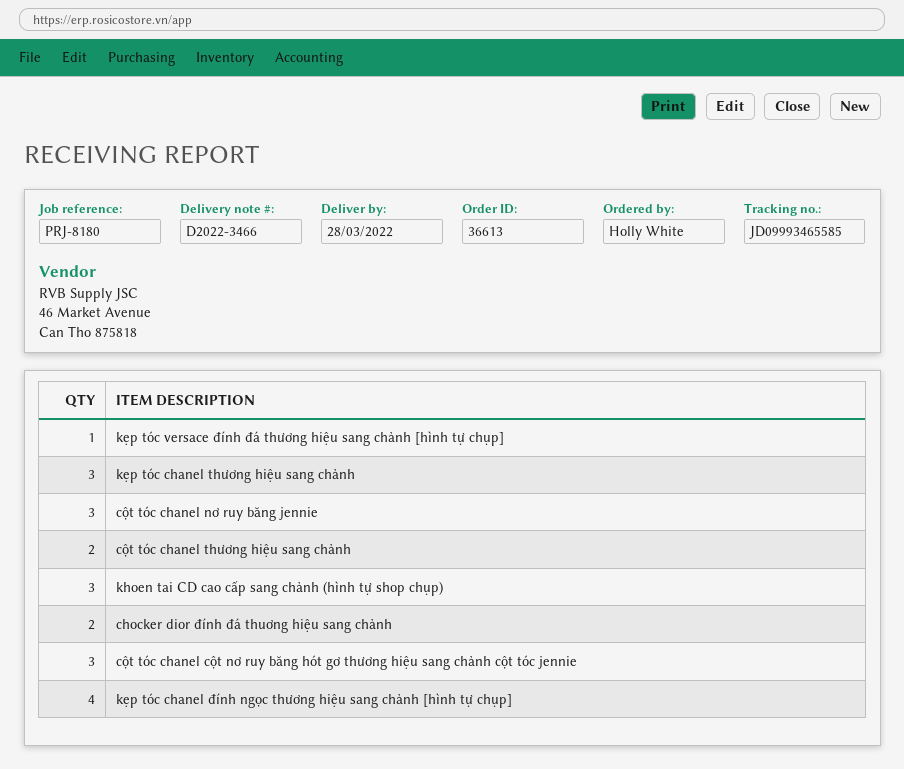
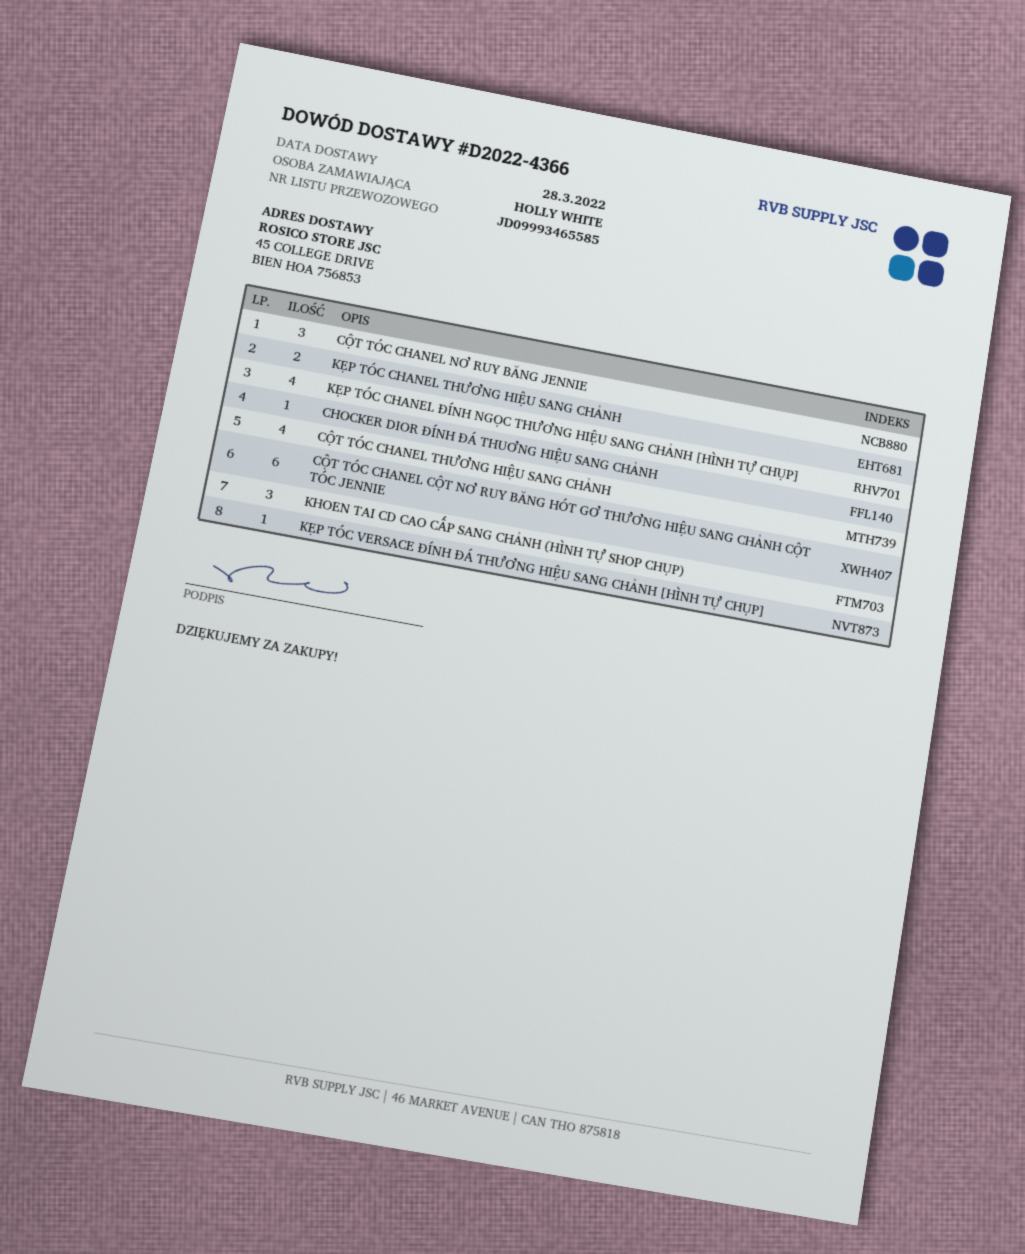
delivery note number: D2022-3466 -> D2022-4366
kẹp tóc chanel thương hiệu sang chảnh: 3 -> 2
cột tóc chanel thương hiệu sang chảnh: 2 -> 4
chocker dior đính đá thuơng hiệu sang chảnh: 2 -> 1
cột tóc chanel cột nơ ruy băng hót gơ thương hiệu sang chảnh cột tóc jennie: 3 -> 6

